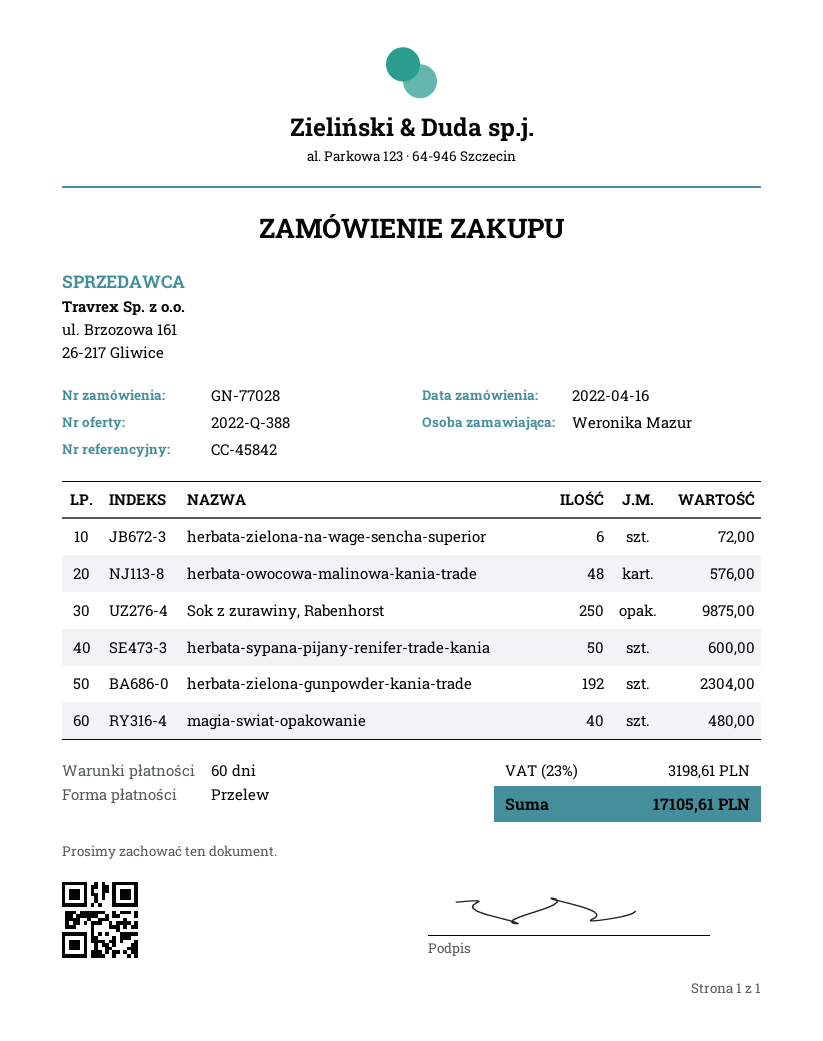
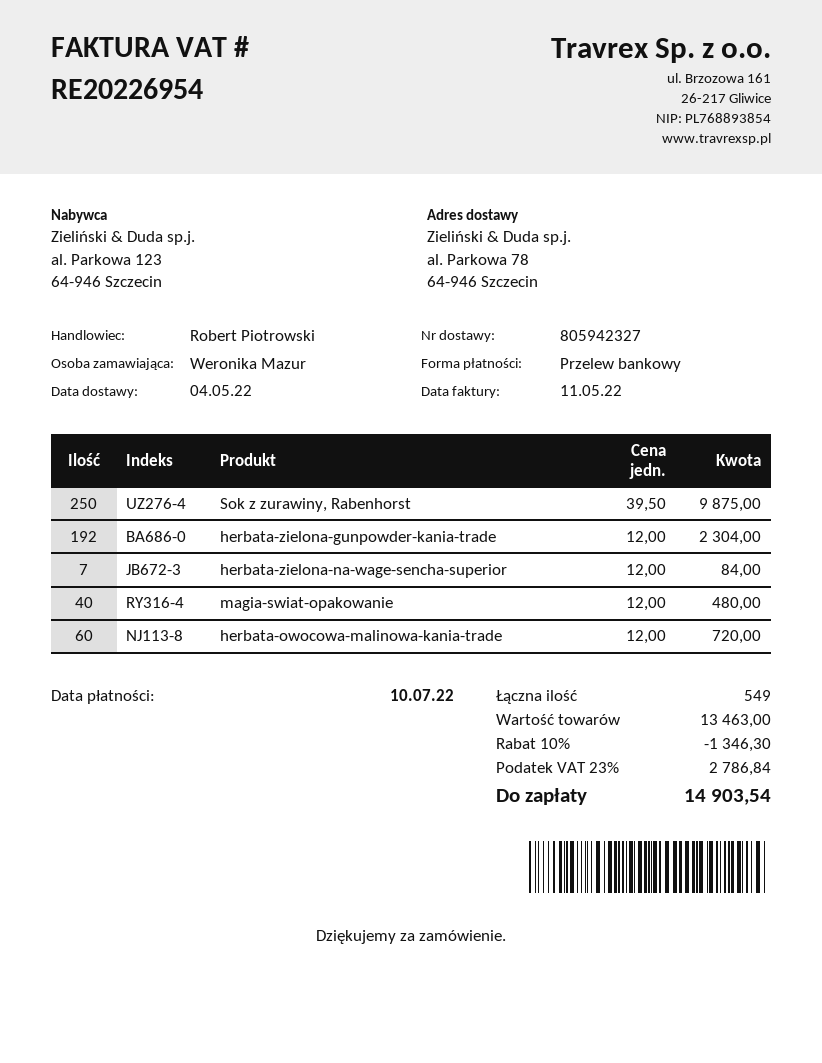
herbata-zielona-na-wage-sencha-superior: 6 for 72.00 -> 7 for 84.00
herbata-owocowa-malinowa-kania-trade: 48 for 576.00 -> 60 for 720.00
herbata-sypana-pijany-renifer-trade-kania: 50 for 600.00 -> none
discount: none -> 10% = 1346.30
tax: 23% = 3198.61 -> 23% = 2786.84
total: 17105.61 -> 14903.54

